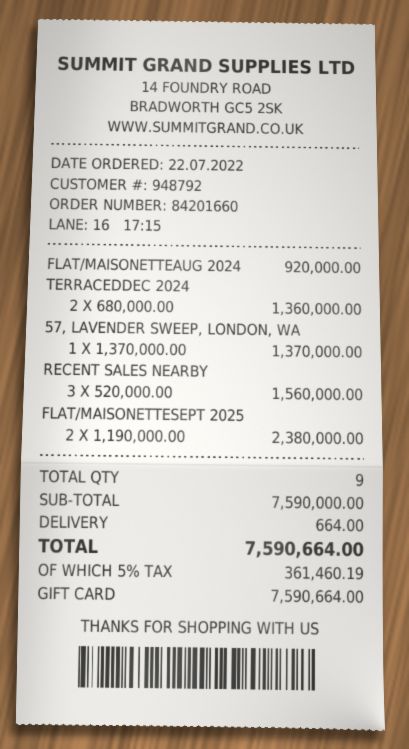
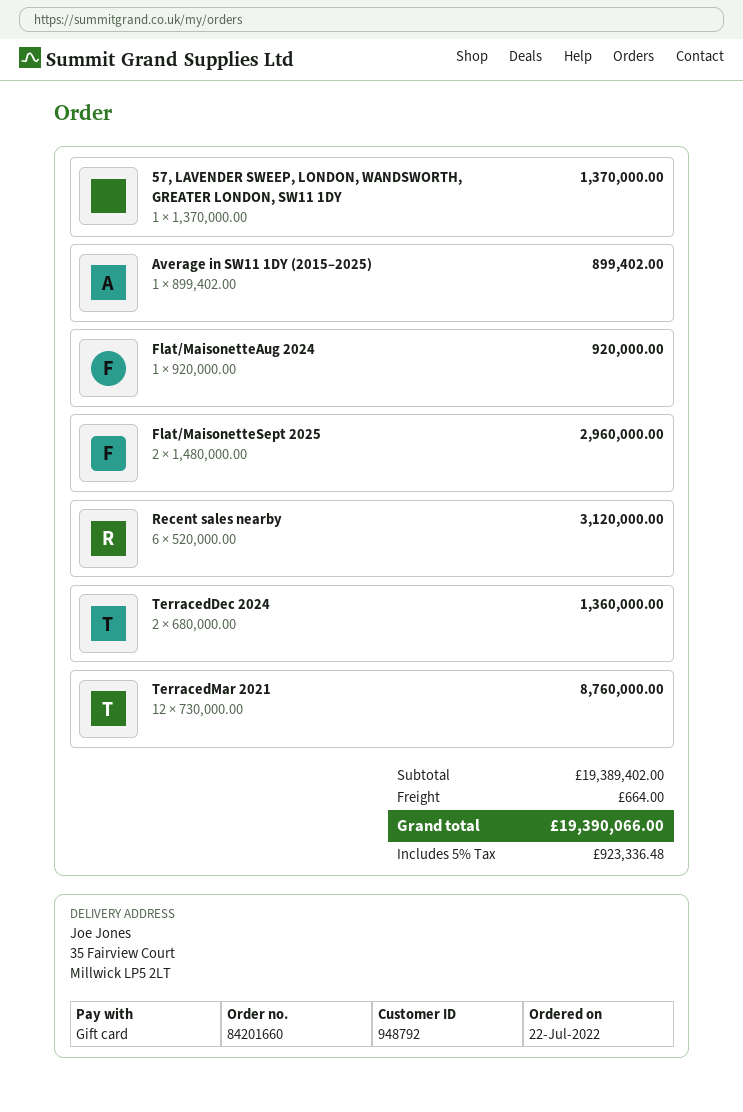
RECENT SALES NEARBY: 3 x 520000.00 = 1560000.00 -> 6 x 520000.00 = 3120000.00
FLAT/MAISONETTESEPT 2025: 2 x 1190000.00 = 2380000.00 -> 2 x 1480000.00 = 2960000.00
Average in SW11 1DY (2015–2025): none -> 1 x 899402.00 = 899402.00
TerracedMar 2021: none -> 12 x 730000.00 = 8760000.00
subtotal: 7590000.00 -> 19389402.00
tax: 5% = 361460.19 -> 5% = 923336.48
total: 7590664.00 -> 19390066.00

